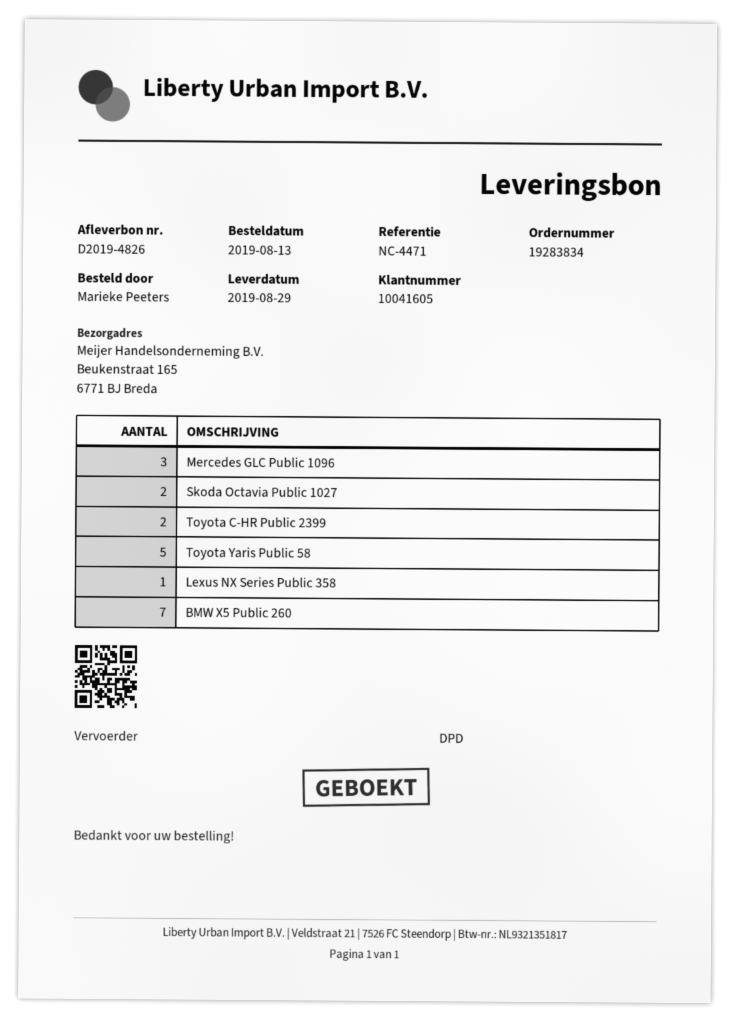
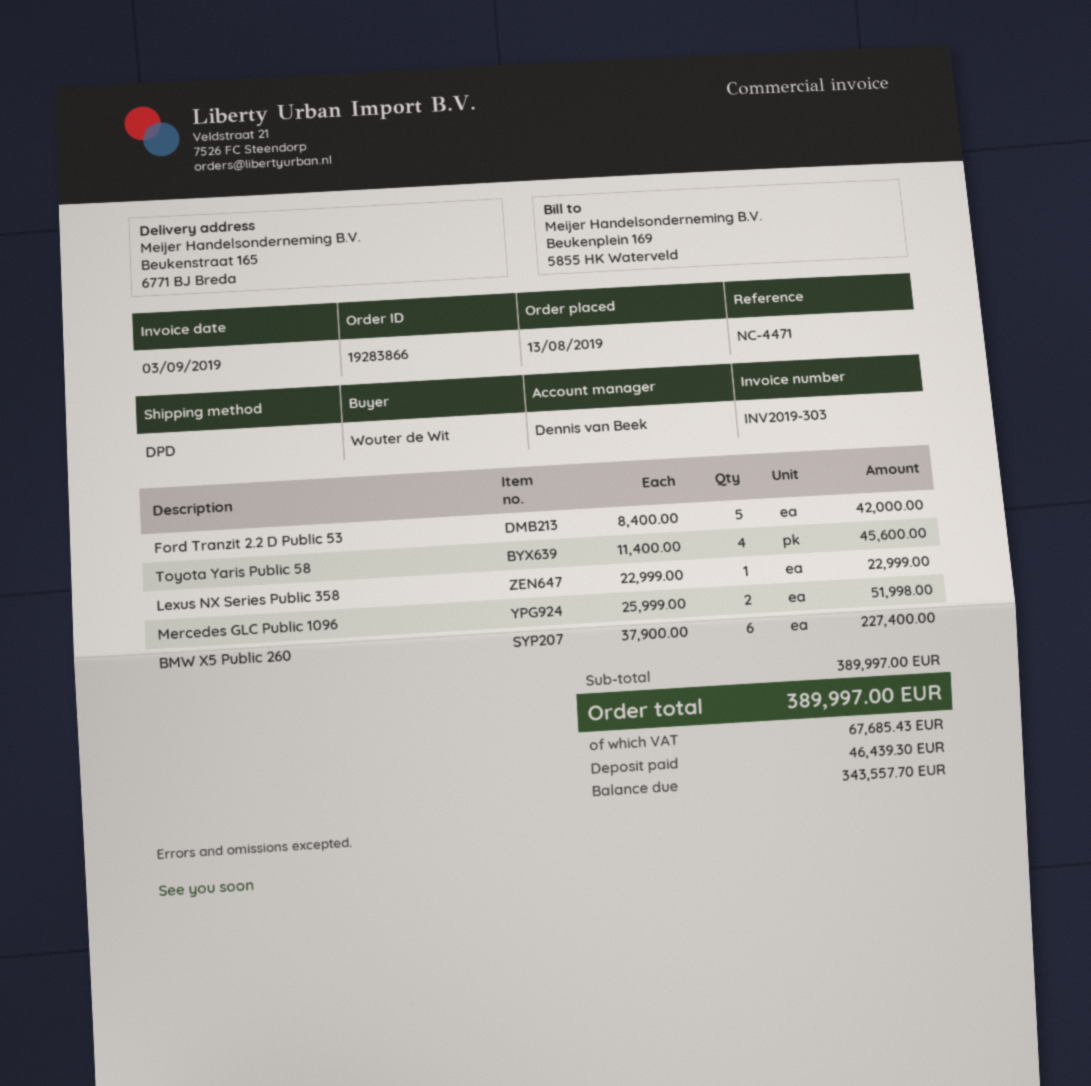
order number: 19283834 -> 19283866
ordered by: Marieke Peeters -> Wouter de Wit
Mercedes GLC Public 1096: 3 -> 2
Skoda Octavia Public 1027: 2 -> none
Toyota C-HR Public 2399: 2 -> none
Toyota Yaris Public 58: 5 -> 4
BMW X5 Public 260: 7 -> 6
Ford Tranzit 2.2 D Public 53: none -> 5

